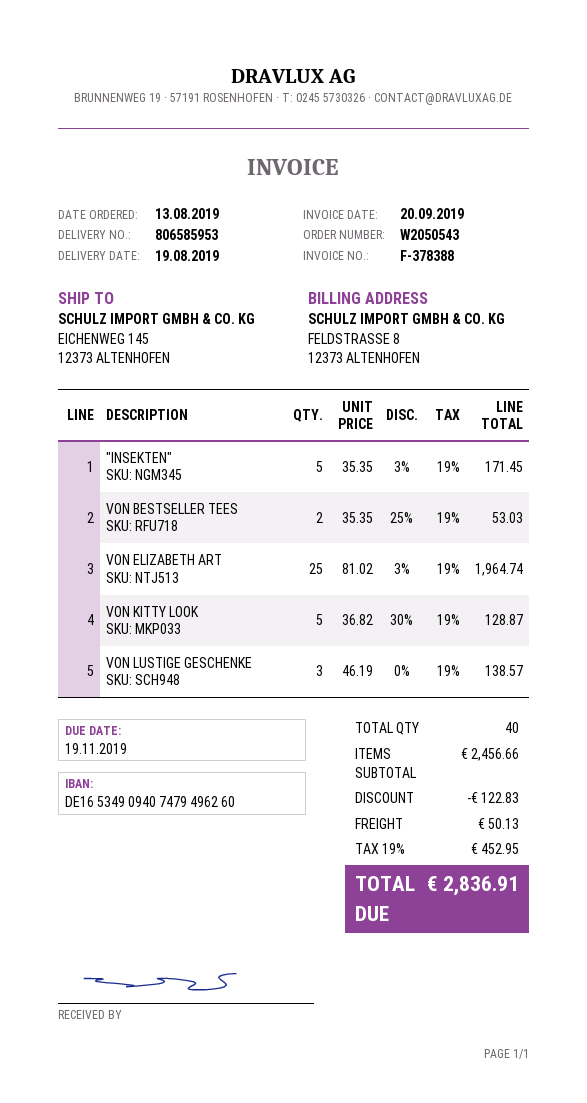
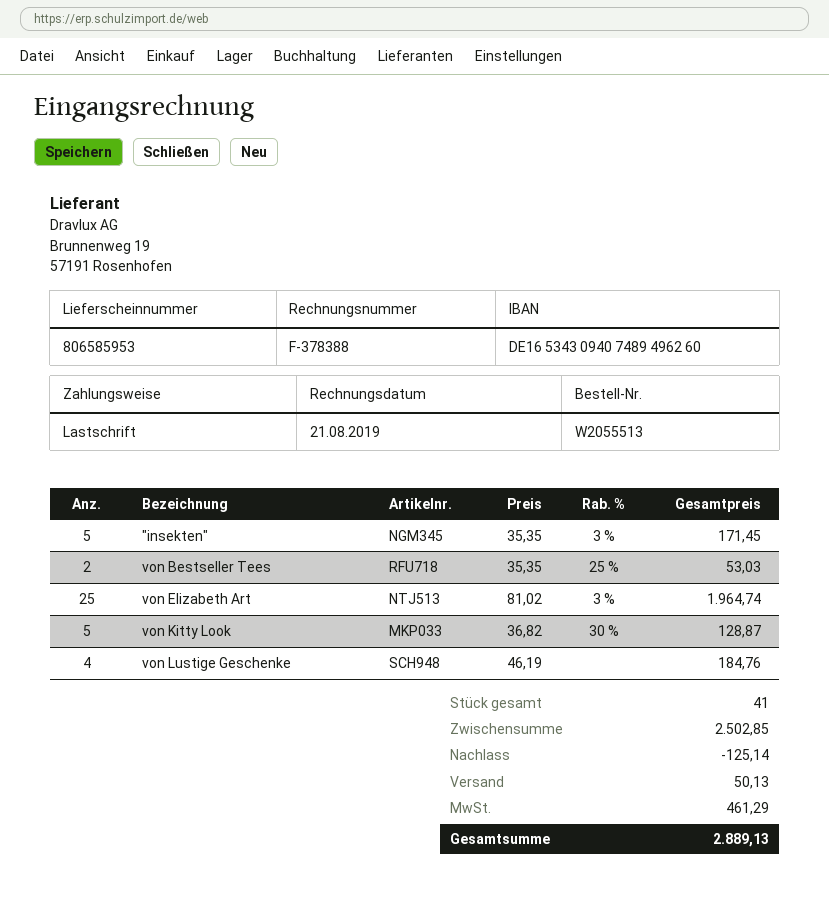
order number: W2050543 -> W2055513
invoice date: 2019-09-20 -> 2019-08-21
bank account: DE16534909407479496260 -> DE16534309407489496260
VON LUSTIGE GESCHENKE: 3 x 46.19 = 138.57 -> 4 x 46.19 = 184.76
total quantity: 40 -> 41
subtotal: 2456.66 -> 2502.85
discount: 122.83 -> 125.14
tax: 452.95 -> 461.29
total: 2836.91 -> 2889.13

